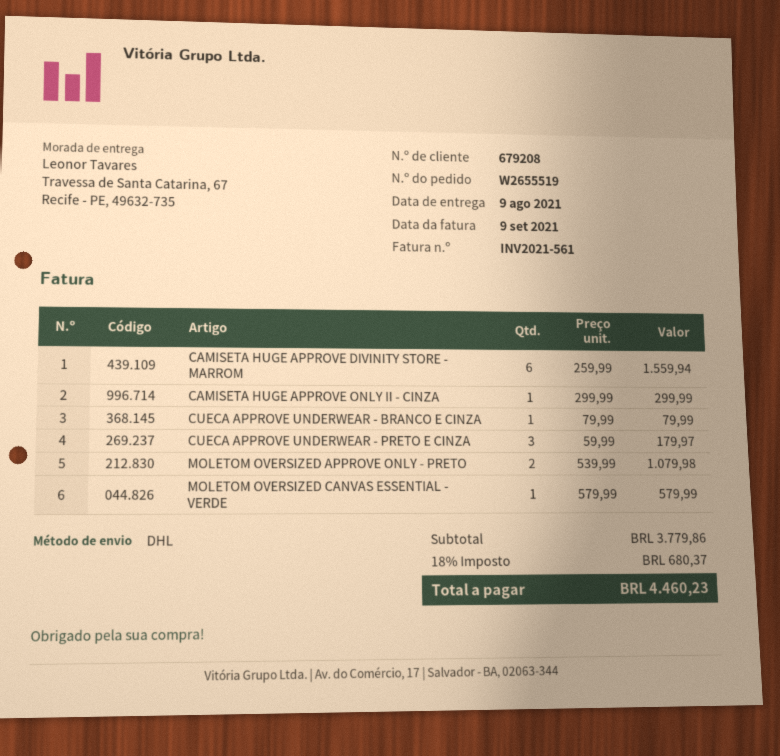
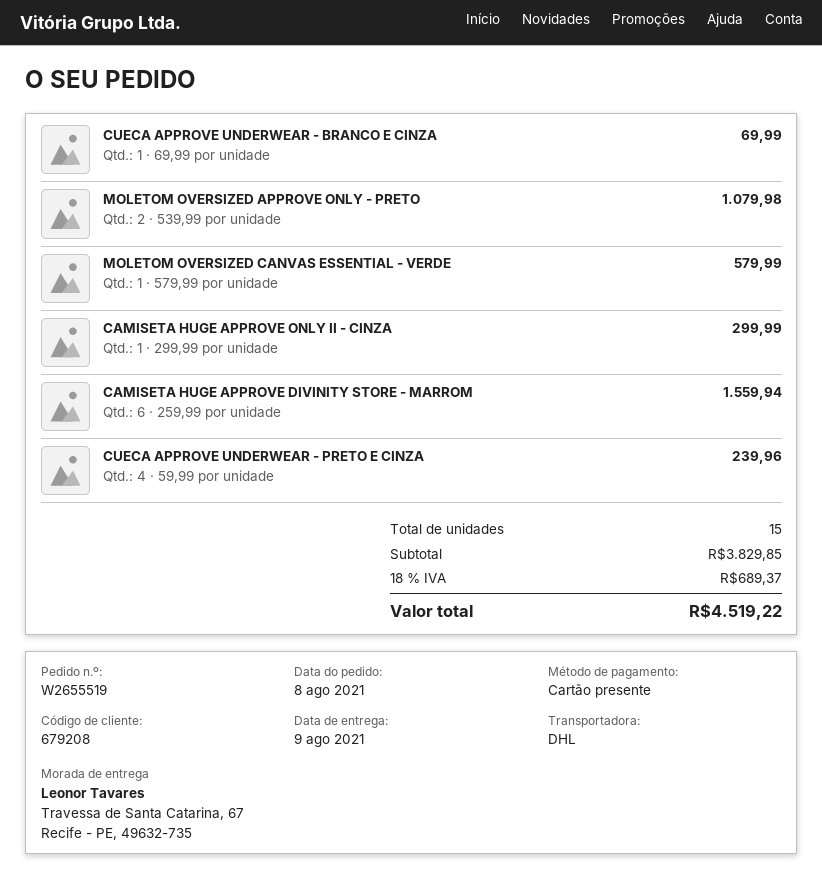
CUECA APPROVE UNDERWEAR - BRANCO E CINZA: 1 x 79.99 = 79.99 -> 1 x 69.99 = 69.99
CUECA APPROVE UNDERWEAR - PRETO E CINZA: 3 x 59.99 = 179.97 -> 4 x 59.99 = 239.96
subtotal: 3779.86 -> 3829.85
tax: 18% = 680.37 -> 18% = 689.37
total: 4460.23 -> 4519.22

